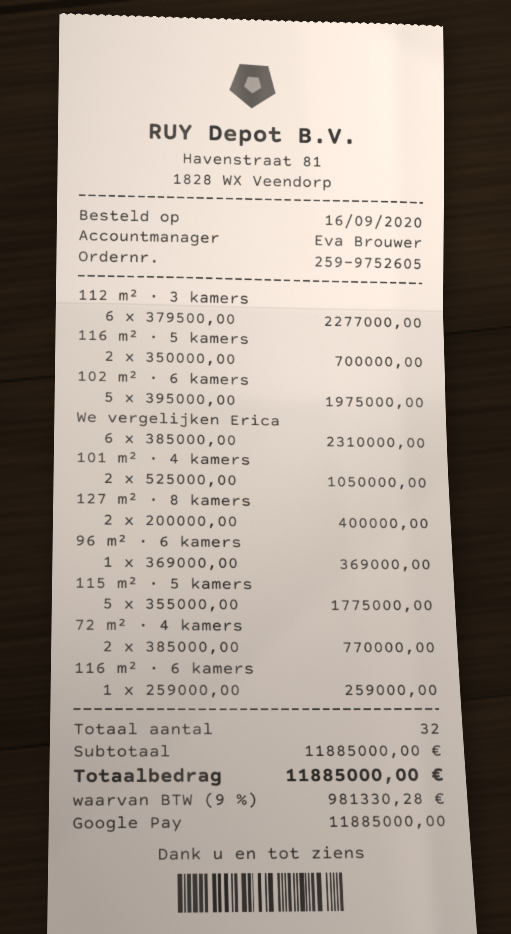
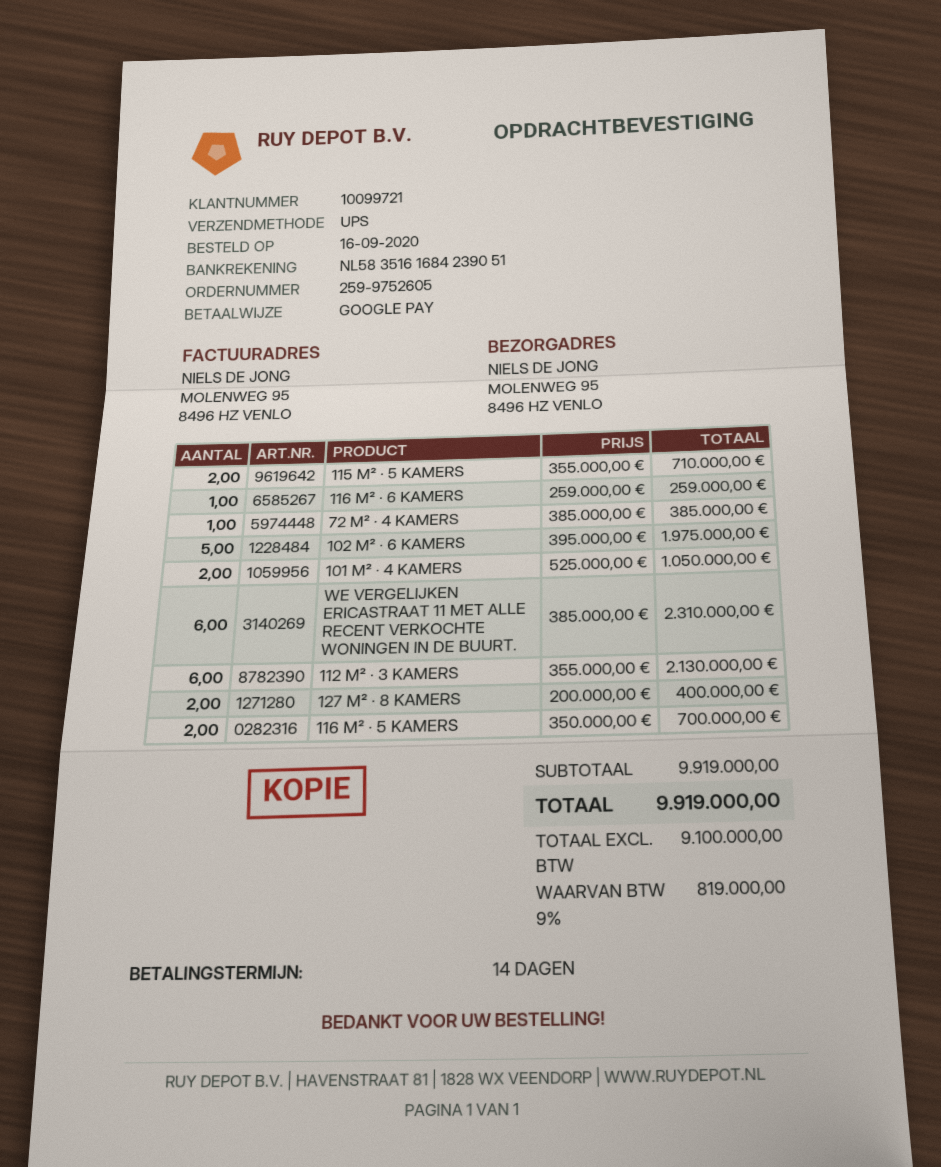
112 m² · 3 kamers: 6 x 379500.00 = 2277000.00 -> 6 x 355000.00 = 2130000.00
96 m² · 6 kamers: 1 x 369000.00 = 369000.00 -> none
115 m² · 5 kamers: 5 x 355000.00 = 1775000.00 -> 2 x 355000.00 = 710000.00
72 m² · 4 kamers: 2 x 385000.00 = 770000.00 -> 1 x 385000.00 = 385000.00
subtotal: 11885000.00 -> 9919000.00
tax: 9% = 981330.28 -> 9% = 819000.00
total: 11885000.00 -> 9919000.00

